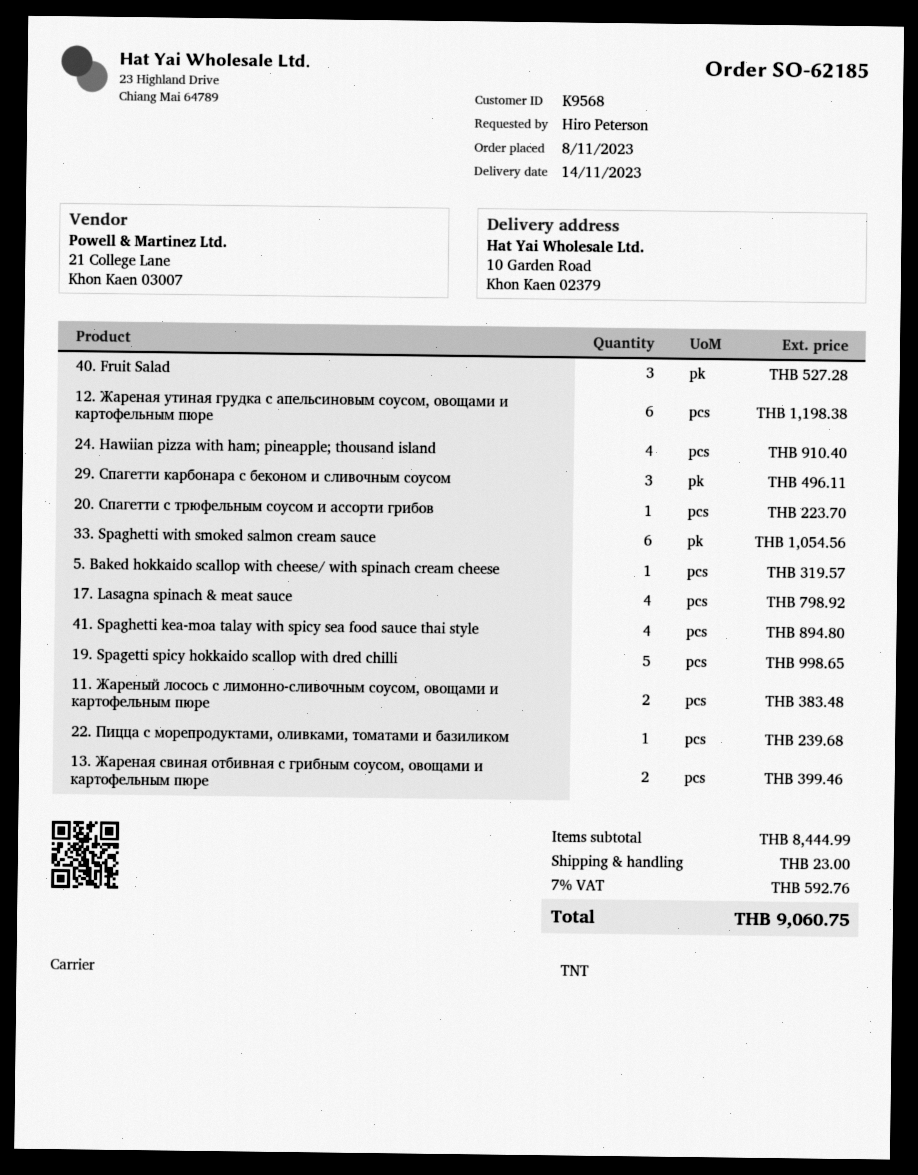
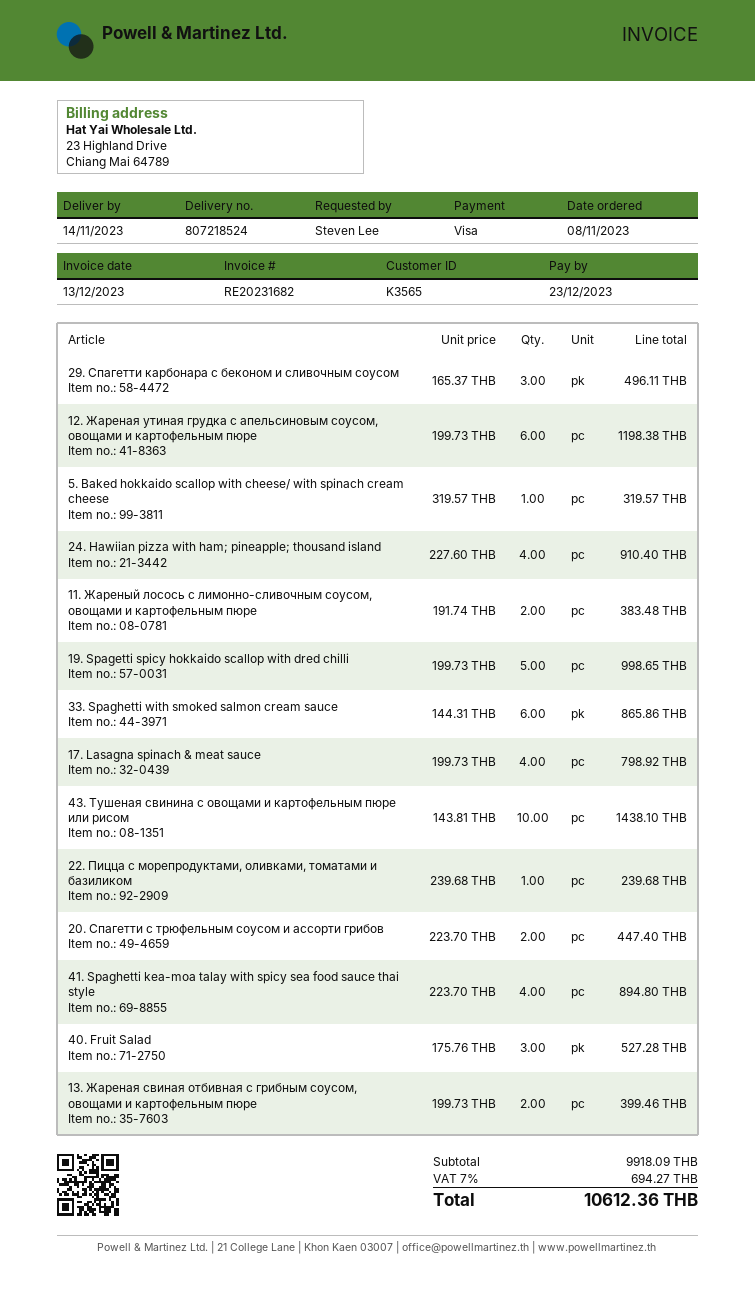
customer number: K9568 -> K3565
ordered by: Hiro Peterson -> Steven Lee
20. Спагетти с трюфельным соусом и ассорти грибов: 1 for 223.70 -> 2 for 447.40
33. Spaghetti with smoked salmon cream sauce: 6 for 1054.56 -> 6 for 865.86
43. Тушеная свинина с овощами и картофельным пюре или рисом: none -> 10 for 1438.10
subtotal: 8444.99 -> 9918.09
shipping: 23.00 -> none
tax: 7% = 592.76 -> 7% = 694.27
total: 9060.75 -> 10612.36

